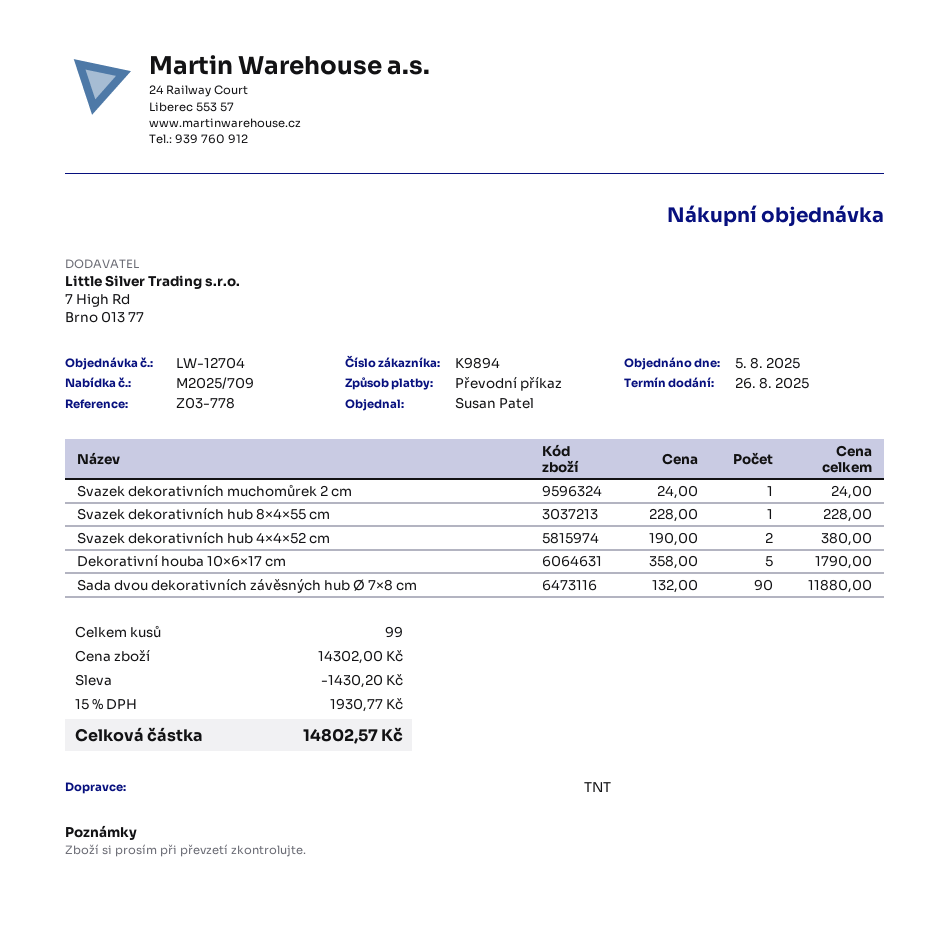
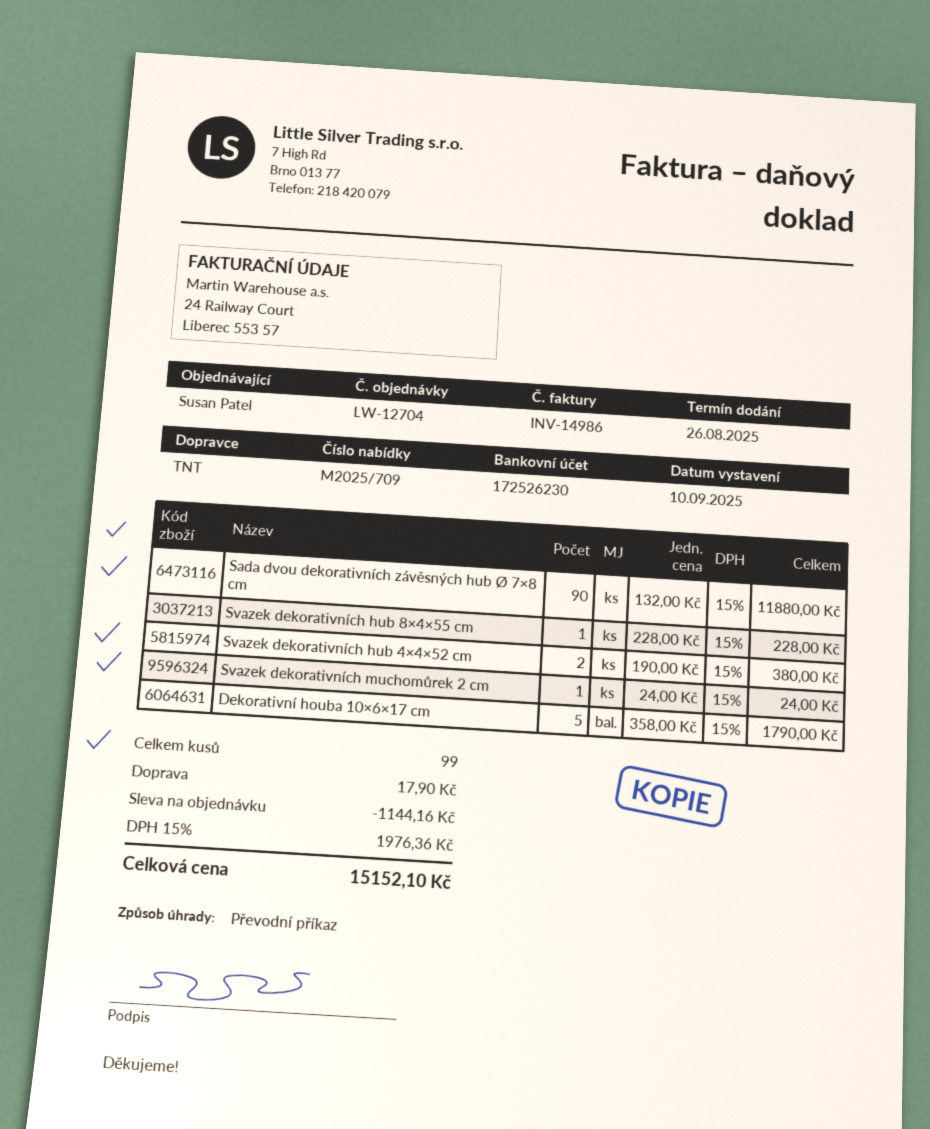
discount: 1430.20 -> 1144.16
shipping: none -> 17.90
tax: 15% = 1930.77 -> 15% = 1976.36
total: 14802.57 -> 15152.10

